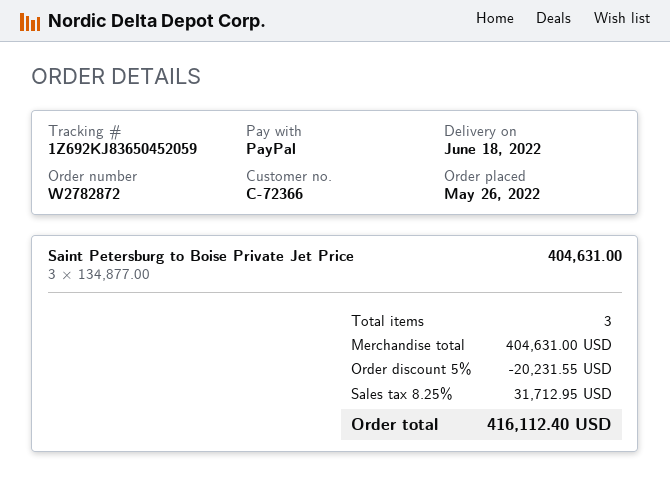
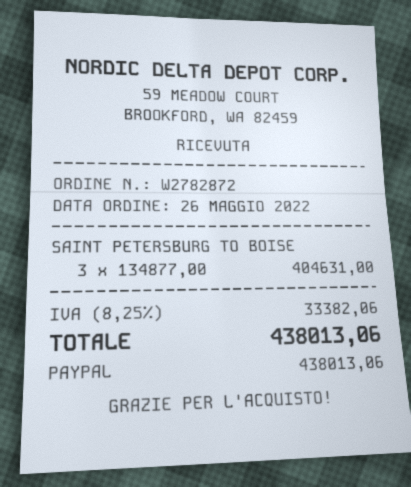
discount: 5% = 20231.55 -> none
tax: 8.25% = 31712.95 -> 8.25% = 33382.06
total: 416112.40 -> 438013.06

